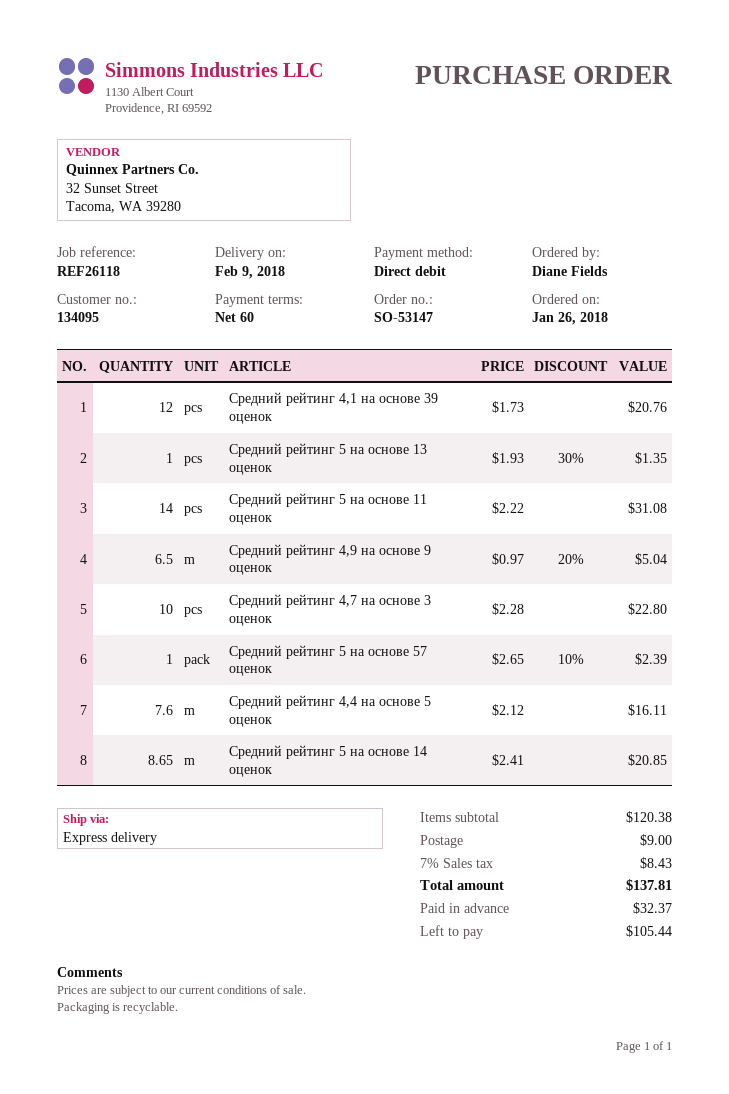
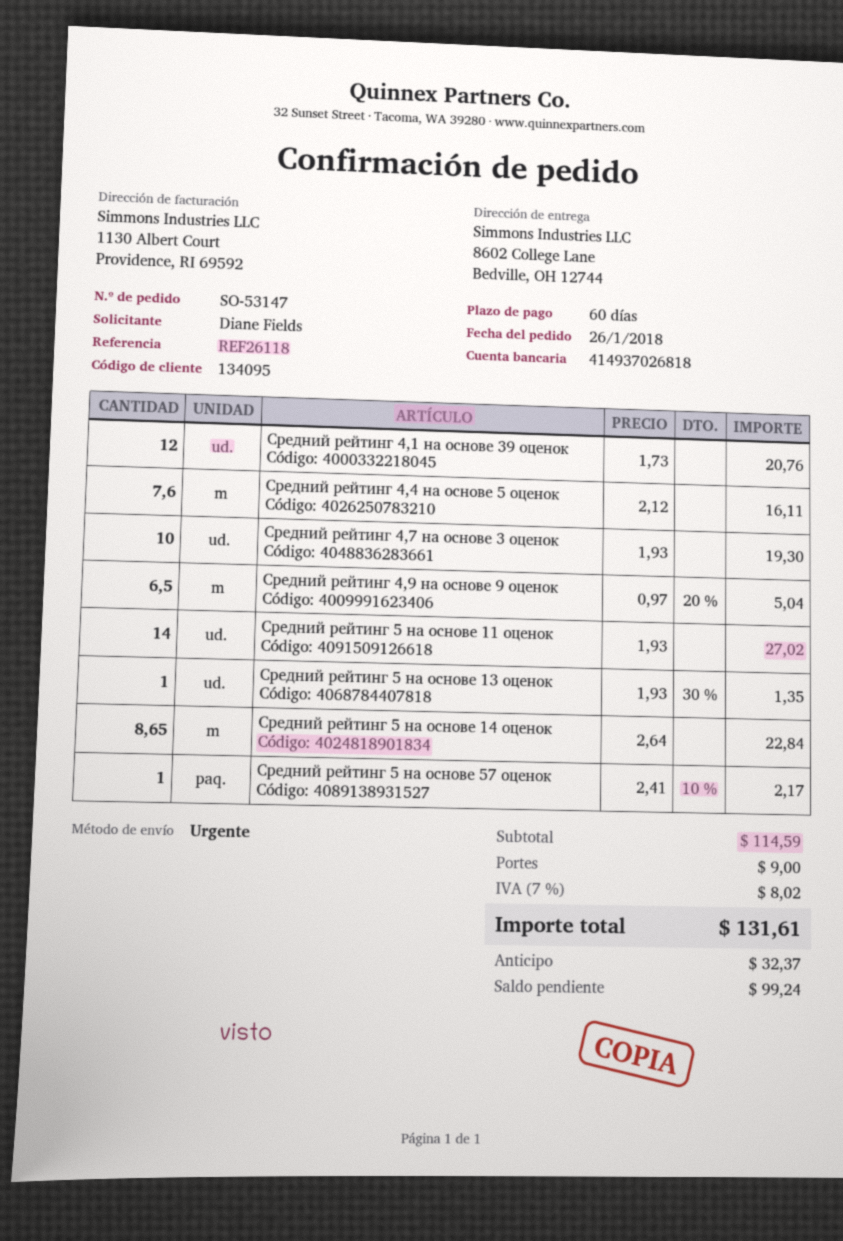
Средний рейтинг 5 на основе 11 оценок: 14 x 2.22 = 31.08 -> 14 x 1.93 = 27.02
Средний рейтинг 4,7 на основе 3 оценок: 10 x 2.28 = 22.80 -> 10 x 1.93 = 19.30
Средний рейтинг 5 на основе 57 оценок: 1 x 2.65 - 10% = 2.39 -> 1 x 2.41 - 10% = 2.17
Средний рейтинг 5 на основе 14 оценок: 8.65 x 2.41 = 20.85 -> 8.65 x 2.64 = 22.84
subtotal: 120.38 -> 114.59
tax: 7% = 8.43 -> 7% = 8.02
total: 137.81 -> 131.61
balance: 105.44 -> 99.24

